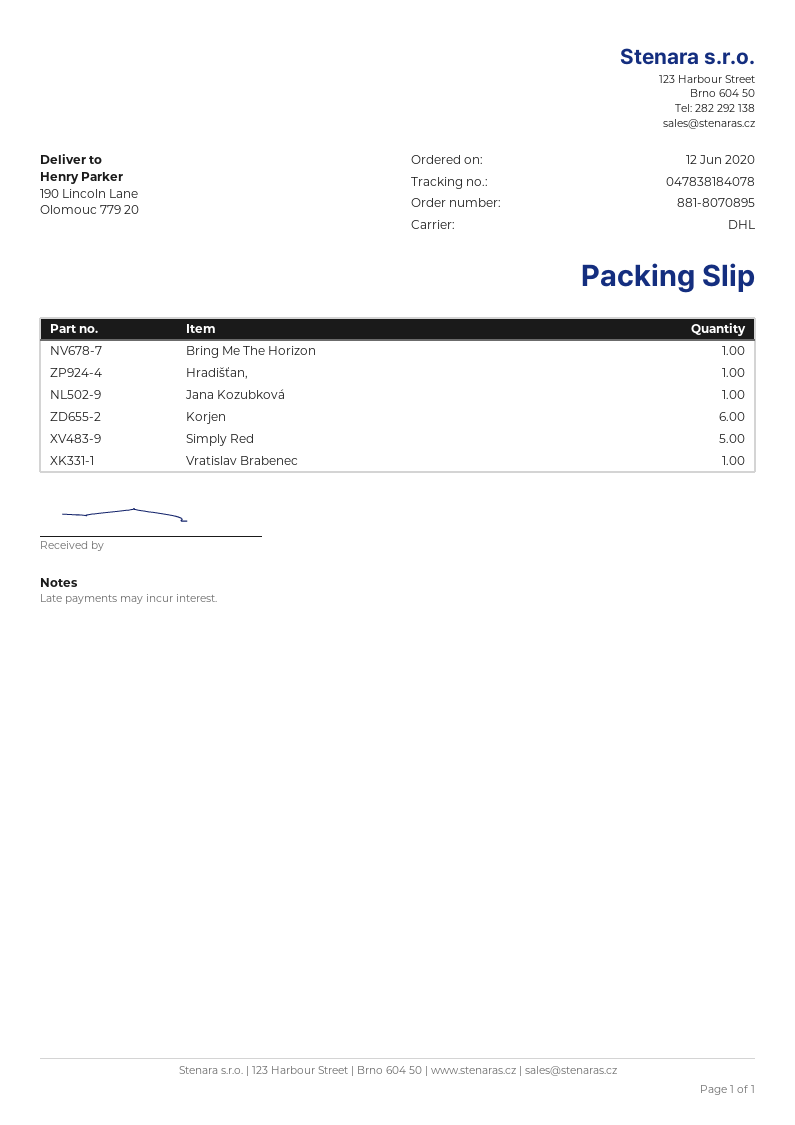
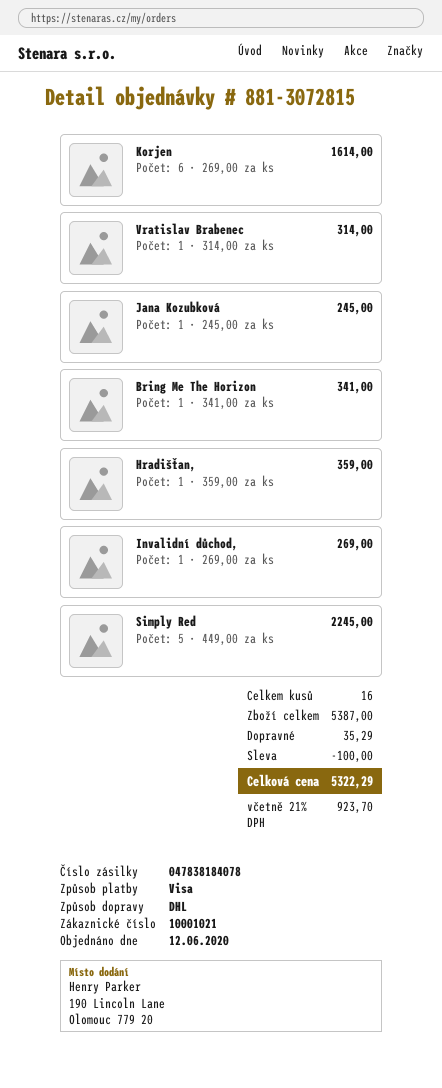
order number: 881-8070895 -> 881-3072815
Invalidní důchod,: none -> 1

